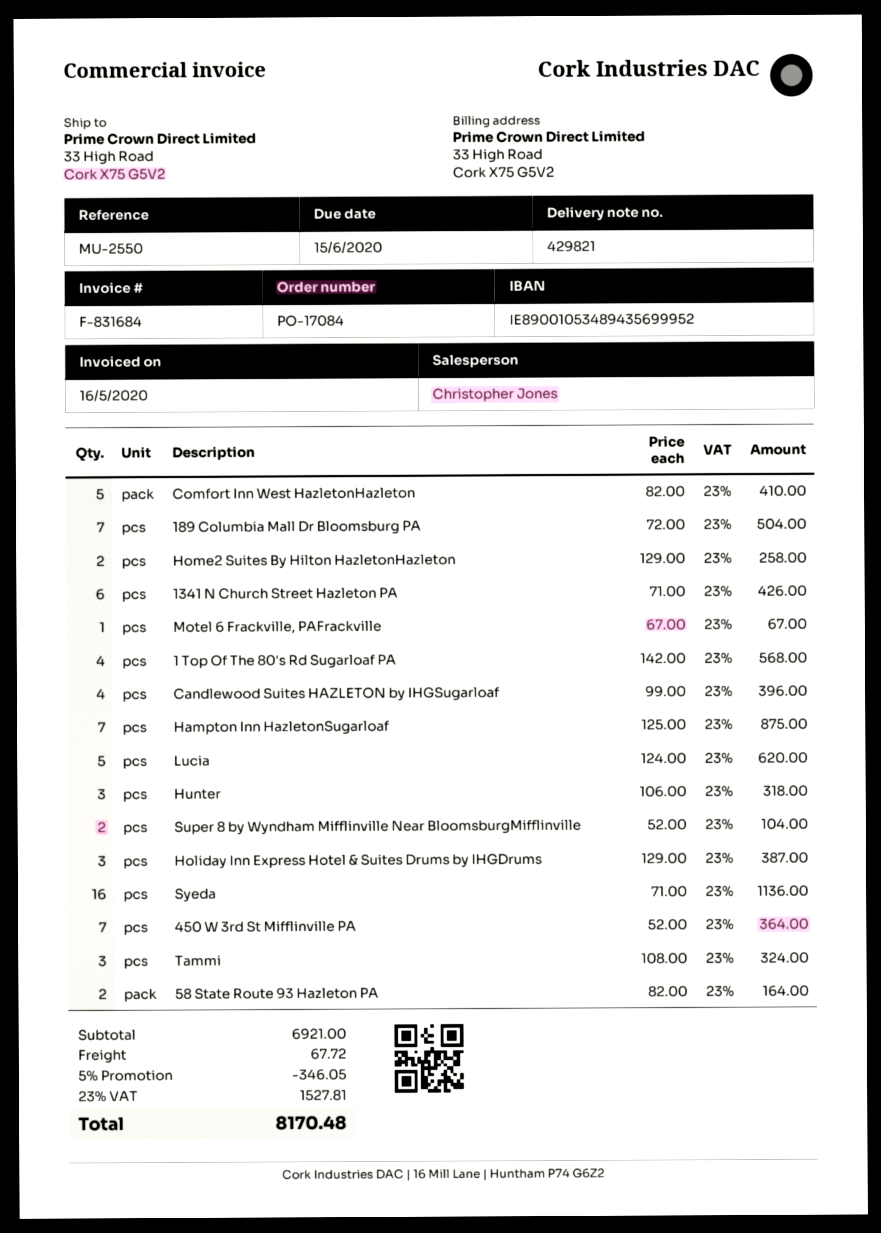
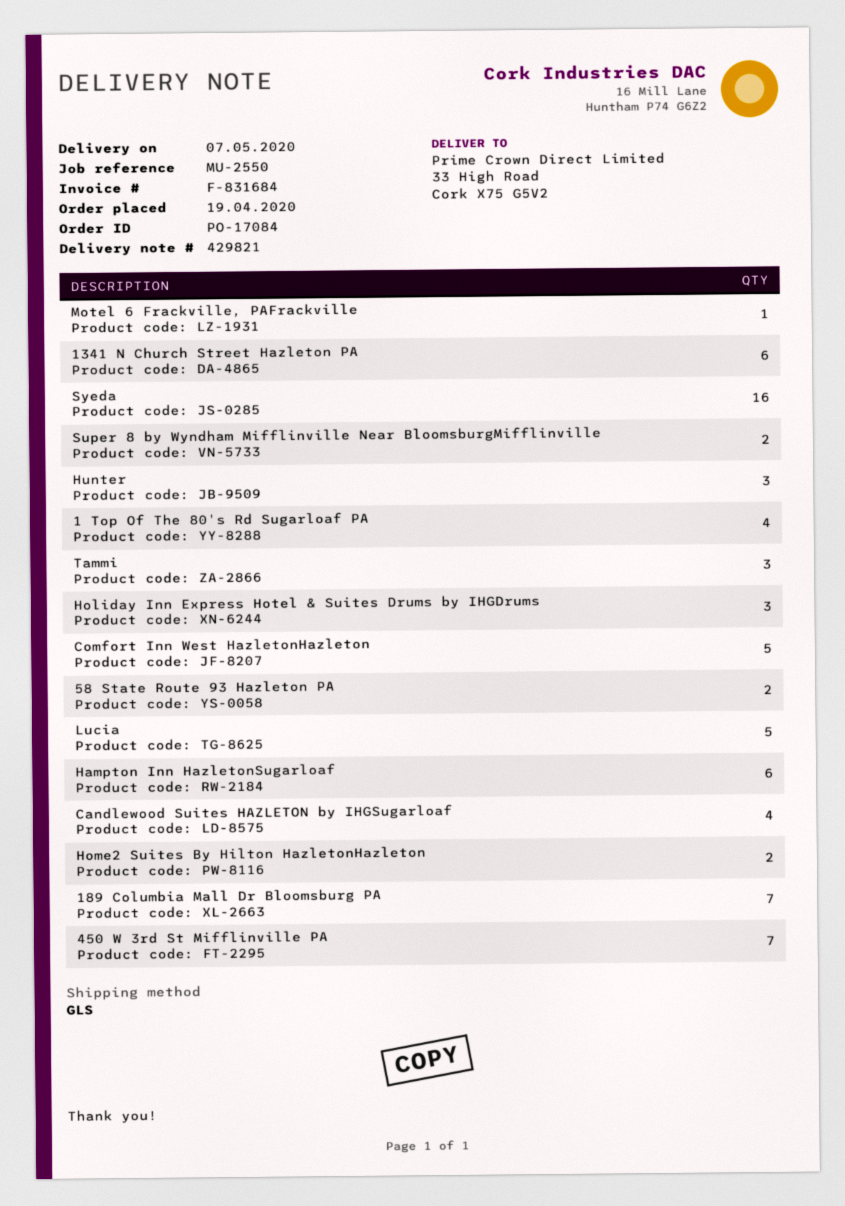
Hampton Inn HazletonSugarloaf: 7 -> 6

